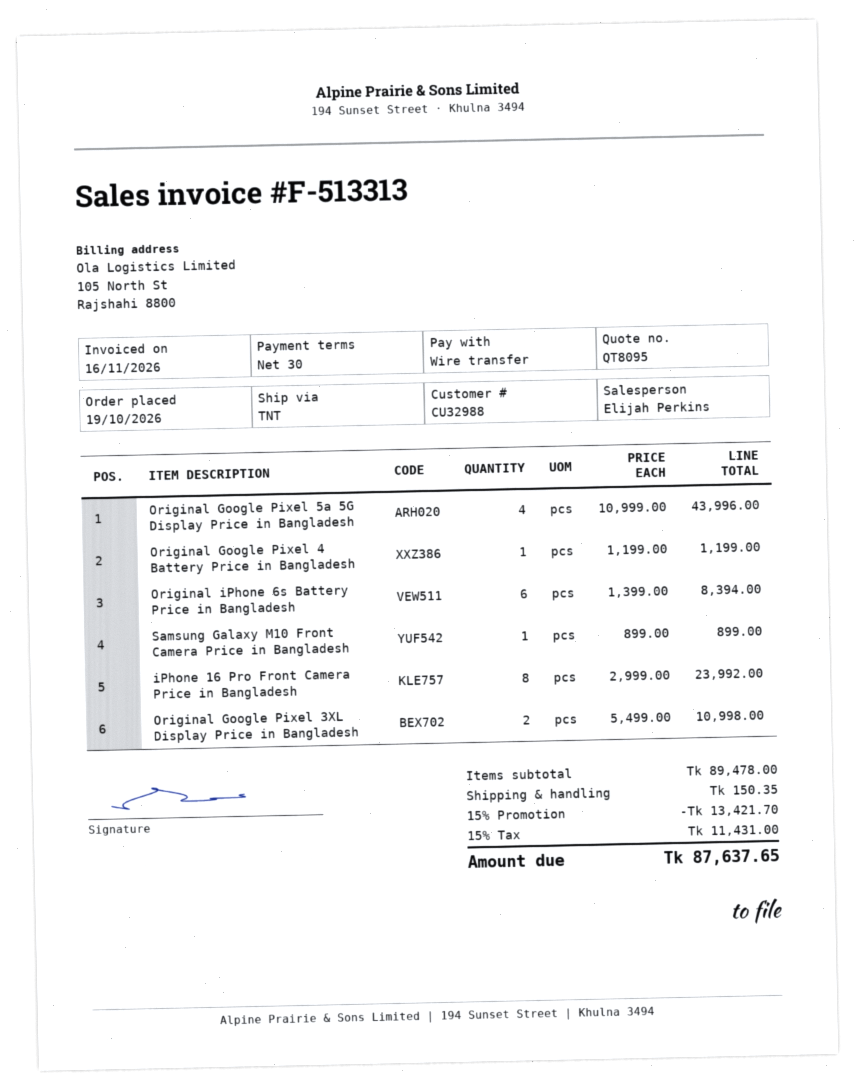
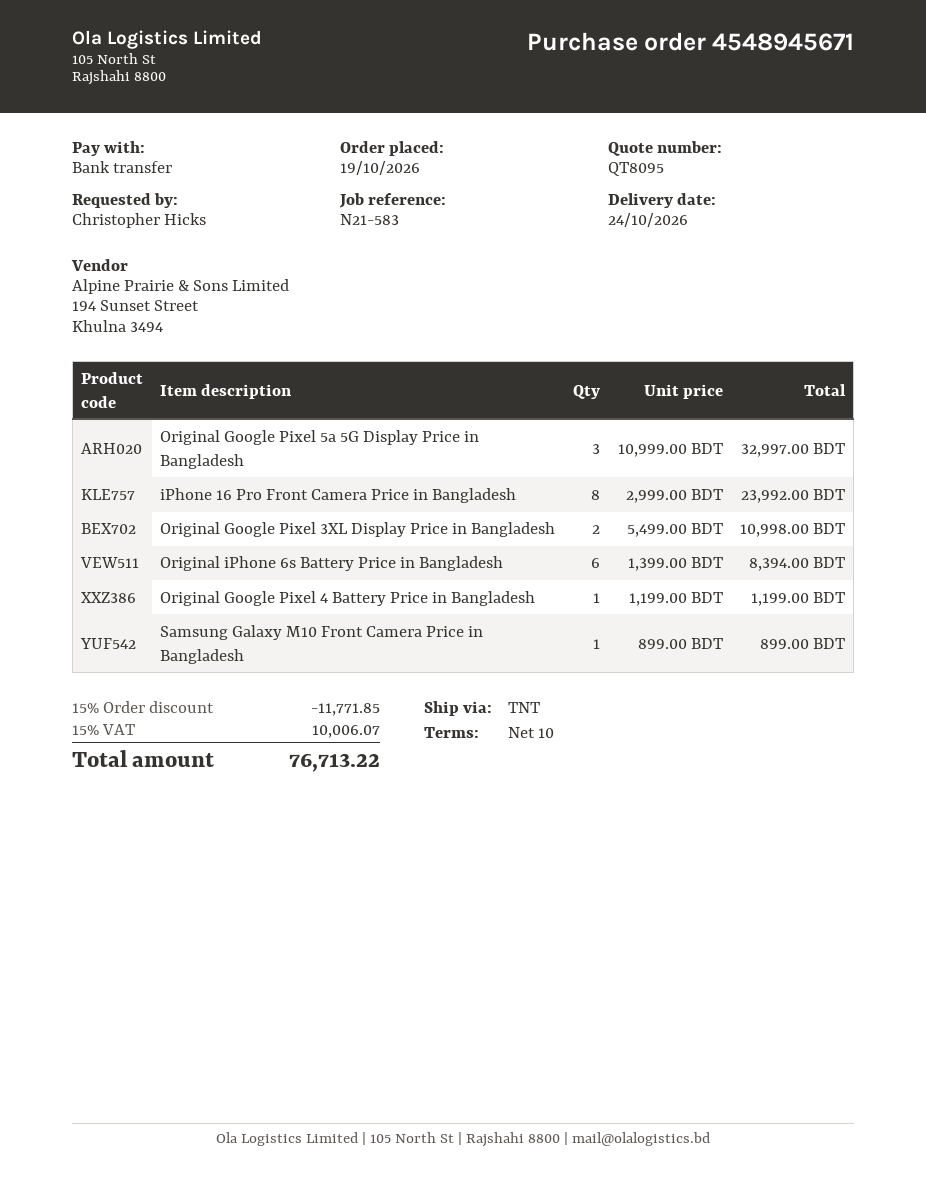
payment terms: 30 days -> 10 days
Original Google Pixel 5a 5G Display Price in Bangladesh: 4 x 10999.00 = 43996.00 -> 3 x 10999.00 = 32997.00
discount: 15% = 13421.70 -> 15% = 11771.85
shipping: 150.35 -> none
tax: 15% = 11431.00 -> 15% = 10006.07
total: 87637.65 -> 76713.22

